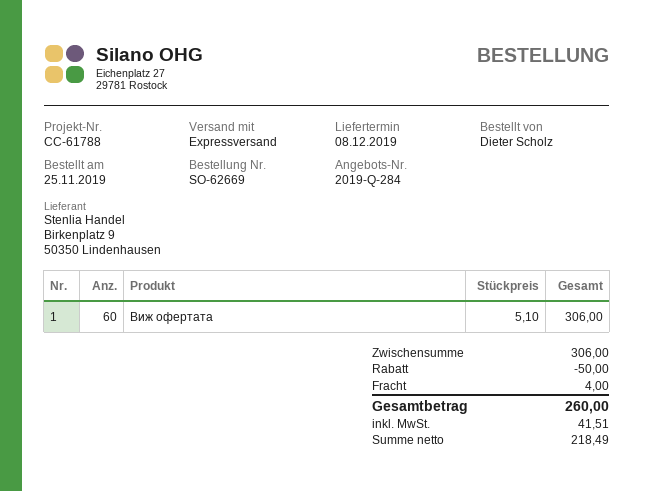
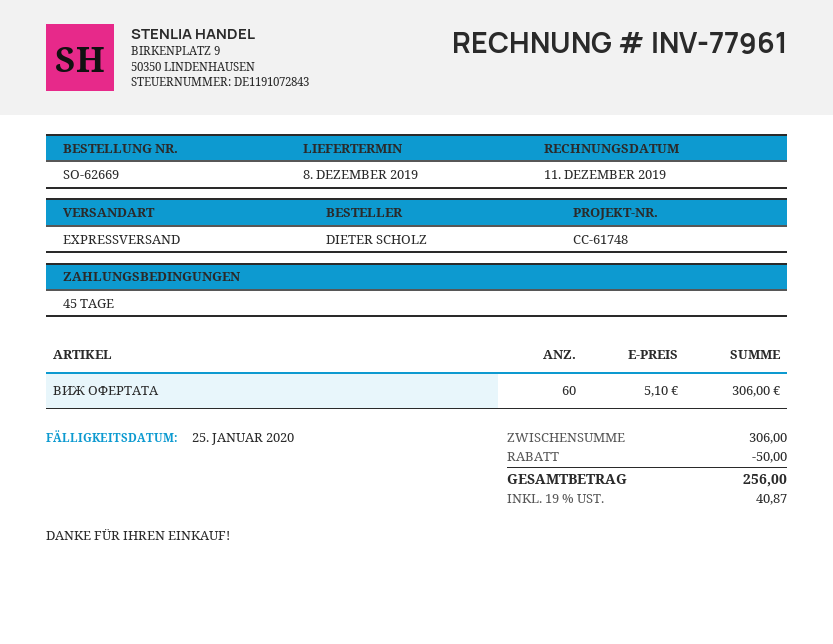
reference: CC-61788 -> CC-61748
shipping: 4.00 -> none
tax: 41.51 -> 40.87
total: 260.00 -> 256.00

